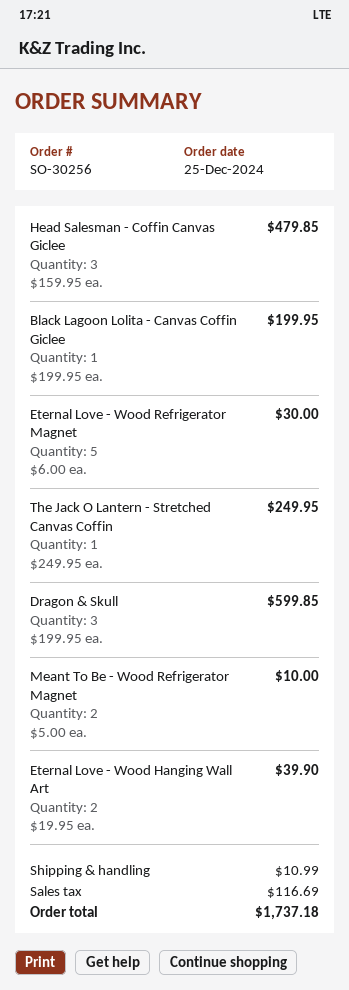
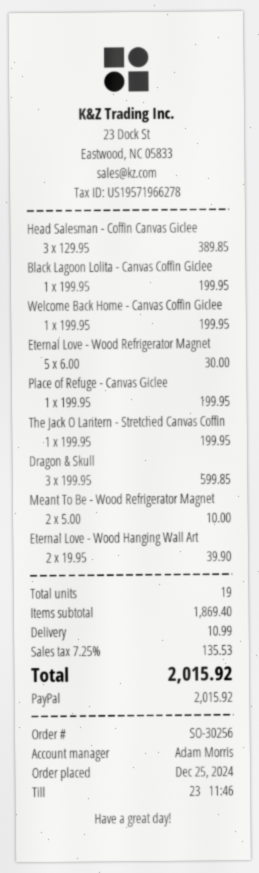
Head Salesman - Coffin Canvas Giclee: 3 x 159.95 = 479.85 -> 3 x 129.95 = 389.85
The Jack O Lantern - Stretched Canvas Coffin: 1 x 249.95 = 249.95 -> 1 x 199.95 = 199.95
Welcome Back Home - Canvas Coffin Giclee: none -> 1 x 199.95 = 199.95
Place of Refuge - Canvas Giclee: none -> 1 x 199.95 = 199.95
tax: 116.69 -> 135.53
total: 1737.18 -> 2015.92

